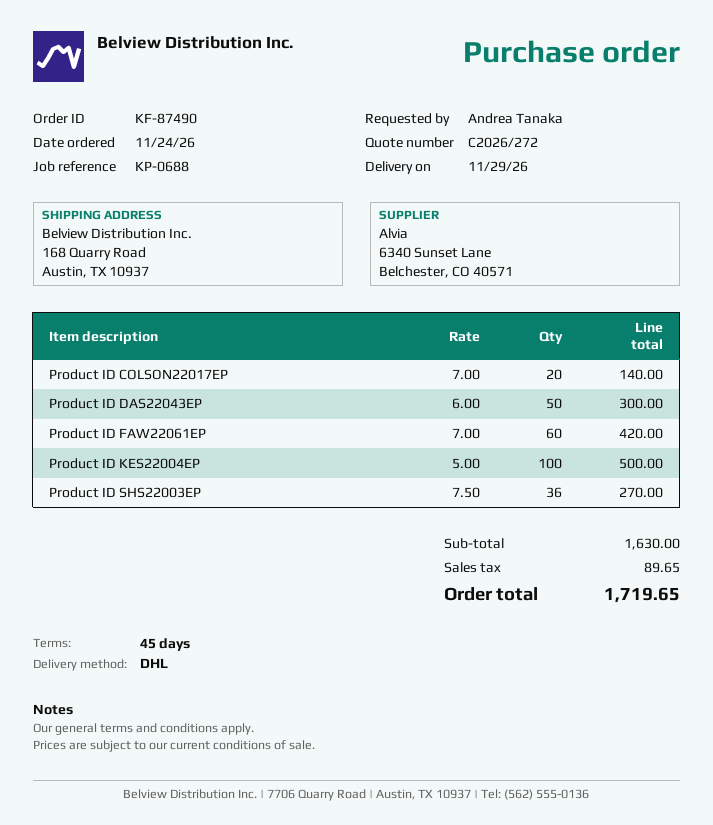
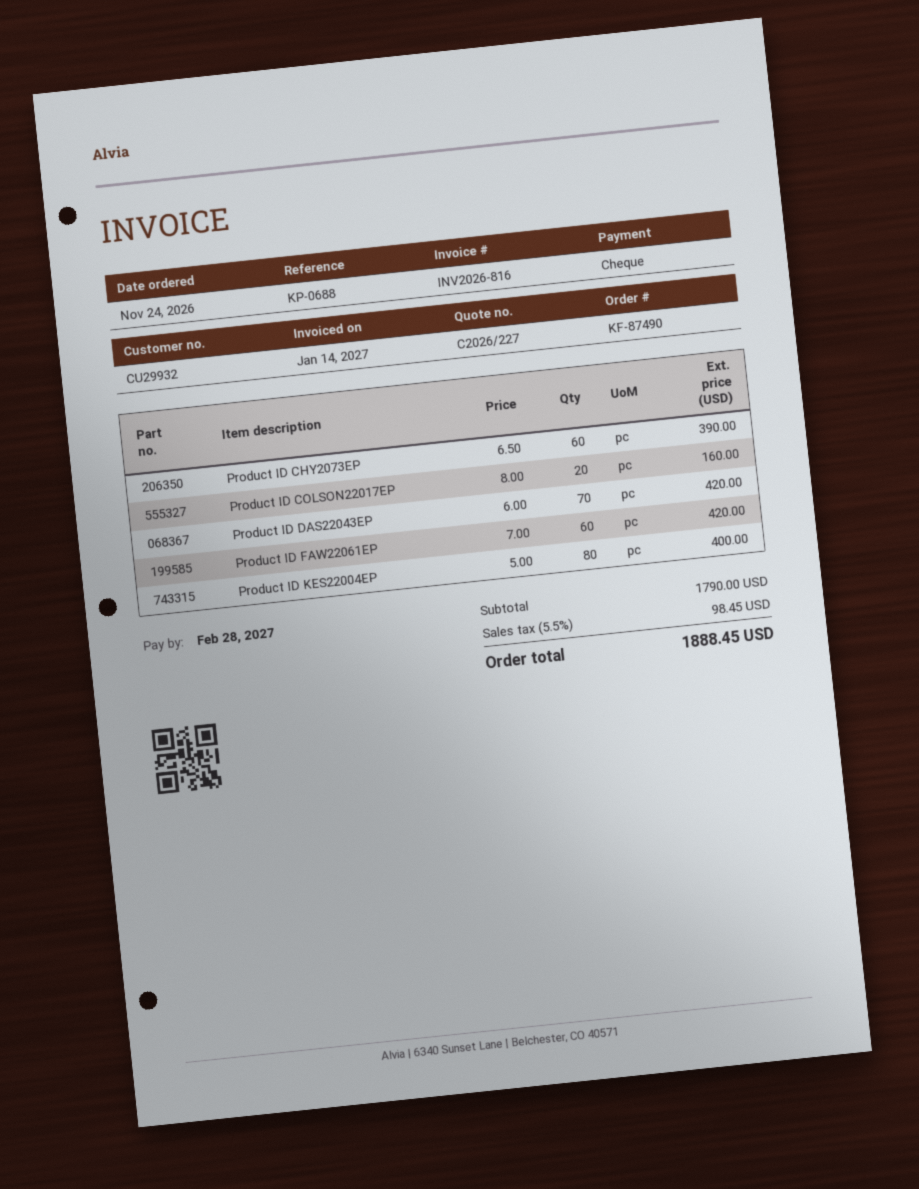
quote number: C2026/272 -> C2026/227
Product ID COLSON22017EP: 20 x 7.00 = 140.00 -> 20 x 8.00 = 160.00
Product ID DAS22043EP: 50 x 6.00 = 300.00 -> 70 x 6.00 = 420.00
Product ID KES22004EP: 100 x 5.00 = 500.00 -> 80 x 5.00 = 400.00
Product ID SHS22003EP: 36 x 7.50 = 270.00 -> none
Product ID CHY2073EP: none -> 60 x 6.50 = 390.00
subtotal: 1630.00 -> 1790.00
tax: 89.65 -> 98.45
total: 1719.65 -> 1888.45

